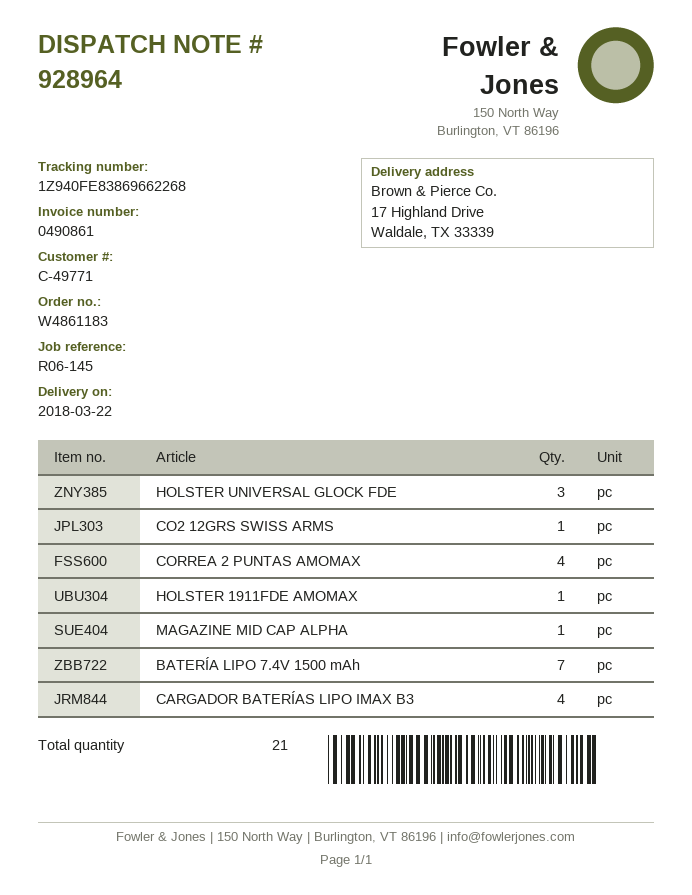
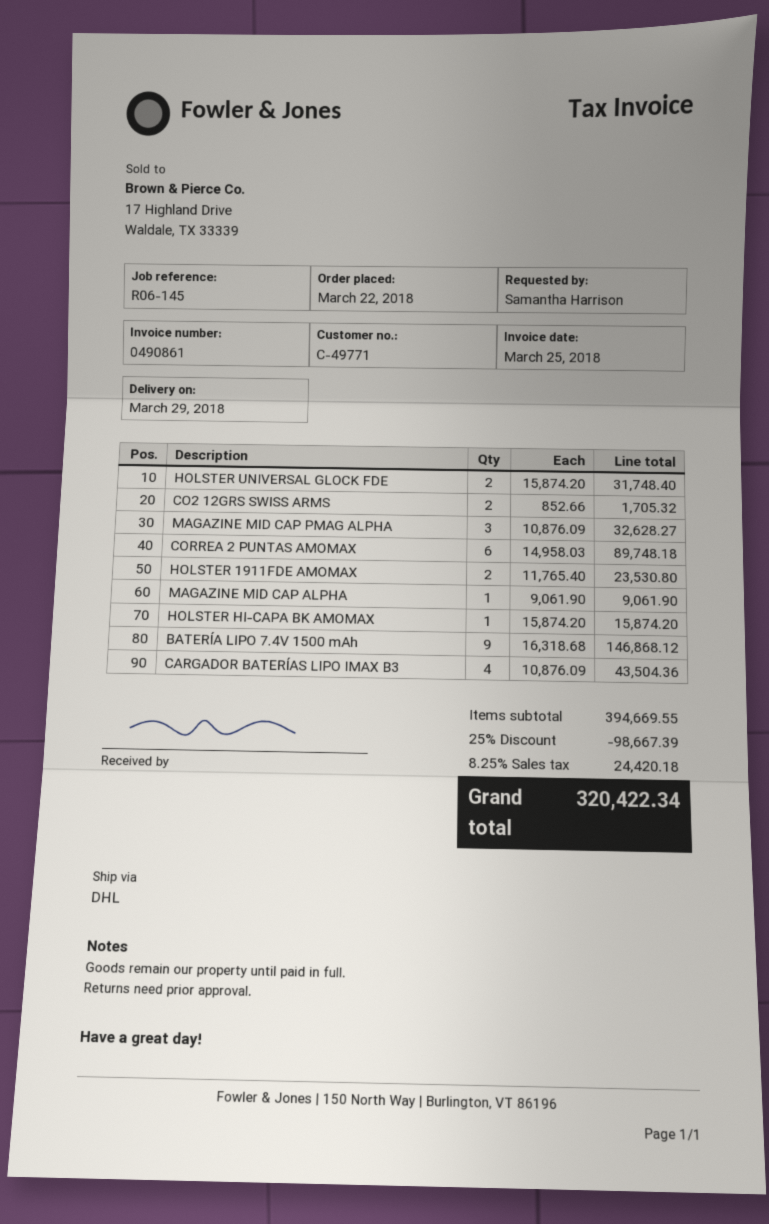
delivery date: 2018-03-22 -> 2018-03-29
HOLSTER UNIVERSAL GLOCK FDE: 3 -> 2
CO2 12GRS SWISS ARMS: 1 -> 2
CORREA 2 PUNTAS AMOMAX: 4 -> 6
HOLSTER 1911FDE AMOMAX: 1 -> 2
BATERÍA LIPO 7.4V 1500 mAh: 7 -> 9
MAGAZINE MID CAP PMAG ALPHA: none -> 3
HOLSTER HI-CAPA BK AMOMAX: none -> 1

